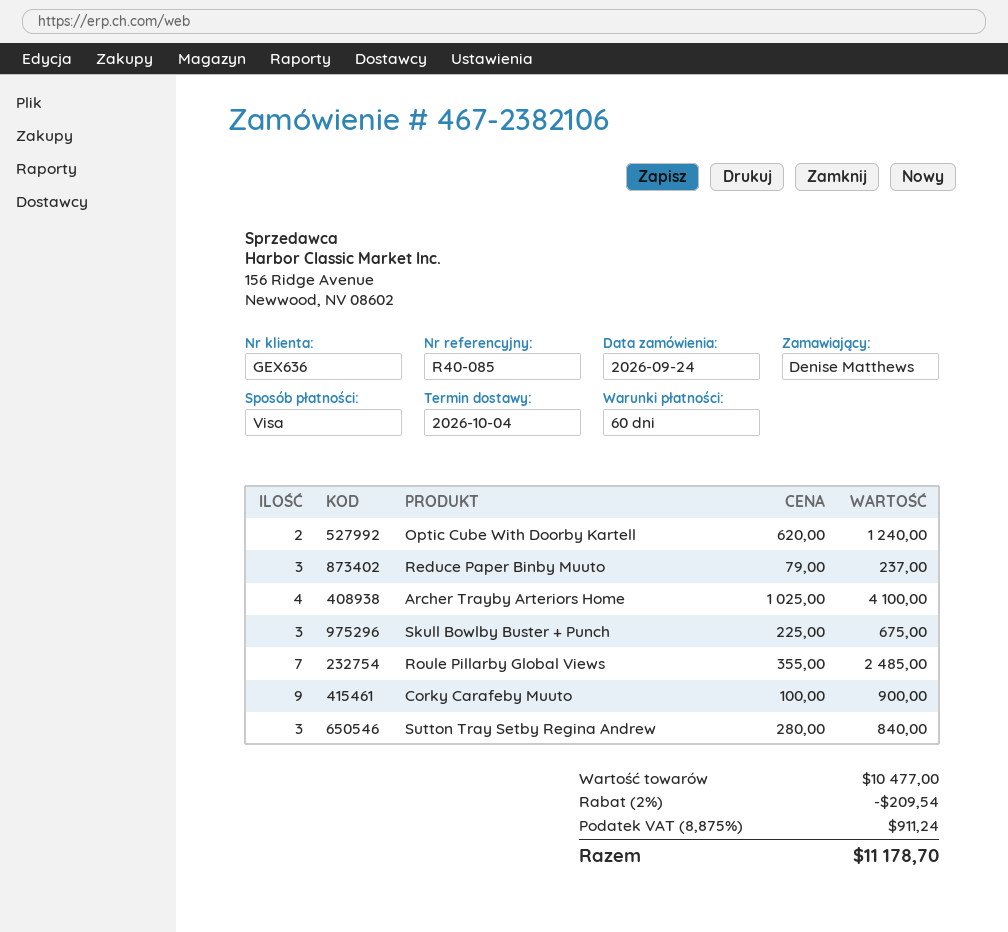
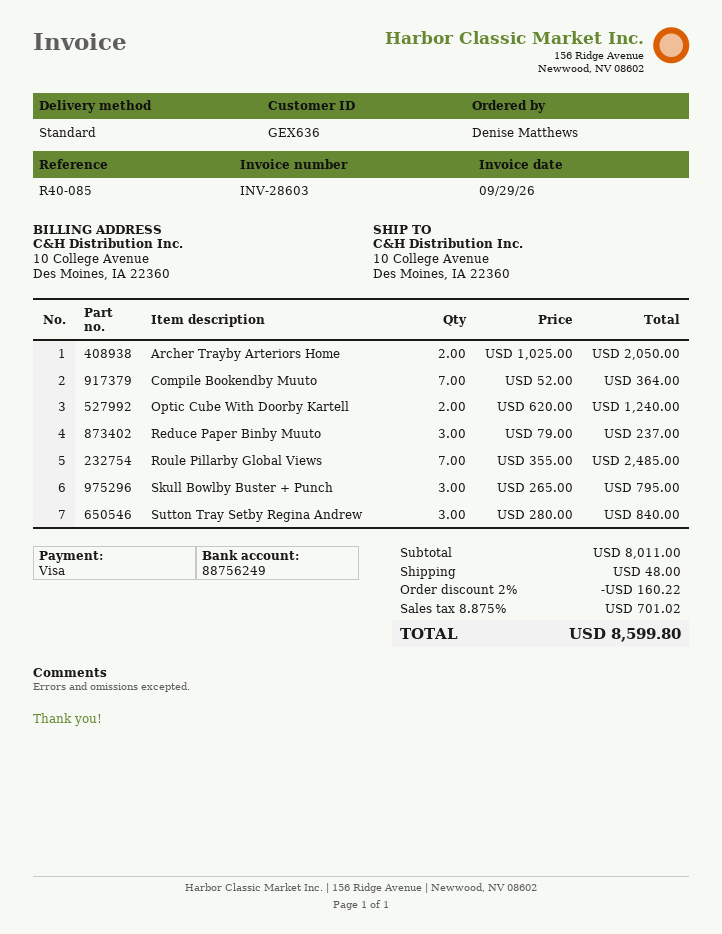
Archer Trayby Arteriors Home: 4 x 1025.00 = 4100.00 -> 2 x 1025.00 = 2050.00
Skull Bowlby Buster + Punch: 3 x 225.00 = 675.00 -> 3 x 265.00 = 795.00
Corky Carafeby Muuto: 9 x 100.00 = 900.00 -> none
Compile Bookendby Muuto: none -> 7 x 52.00 = 364.00
subtotal: 10477.00 -> 8011.00
discount: 2% = 209.54 -> 2% = 160.22
shipping: none -> 48.00
tax: 8.875% = 911.24 -> 8.875% = 701.02
total: 11178.70 -> 8599.80

